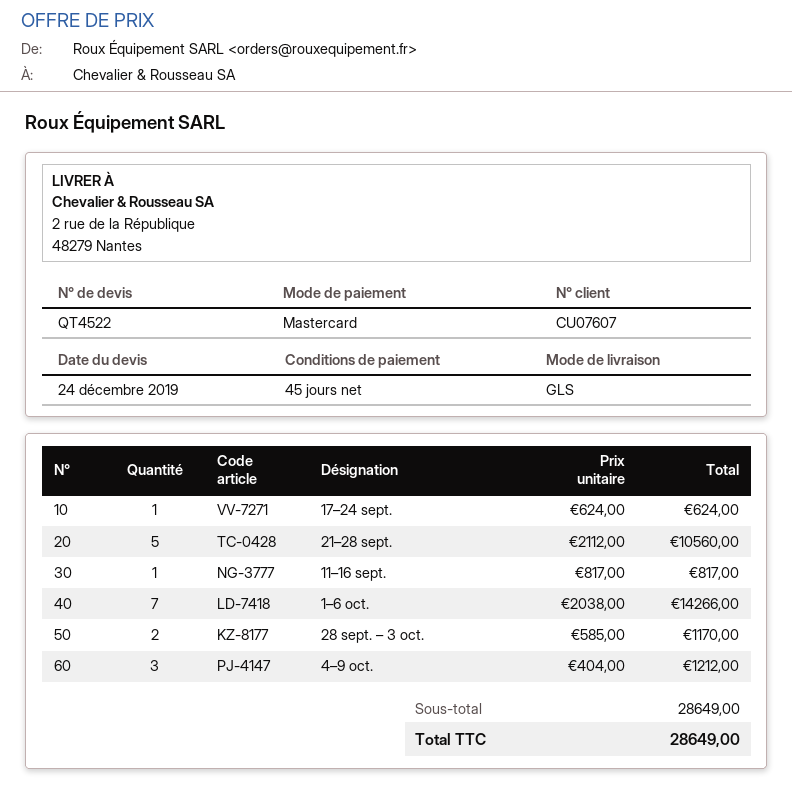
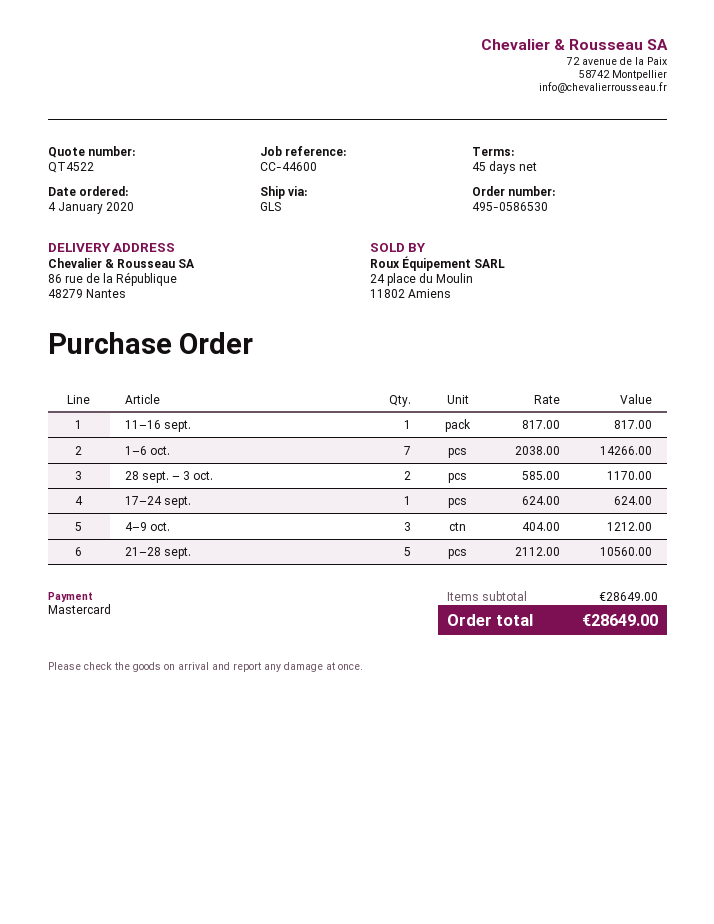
ship to: 2 rue de la République, 48279 Nantes -> 86 rue de la République, 48279 Nantes

